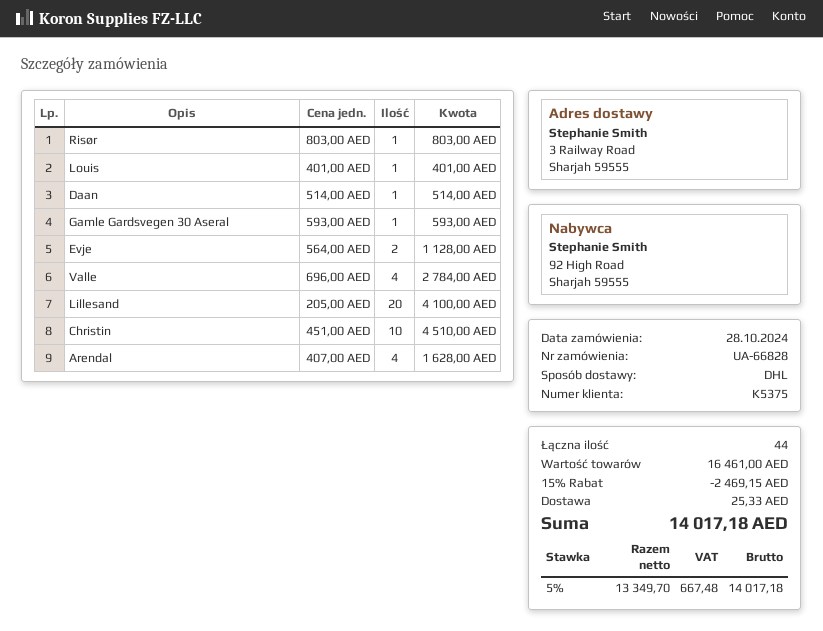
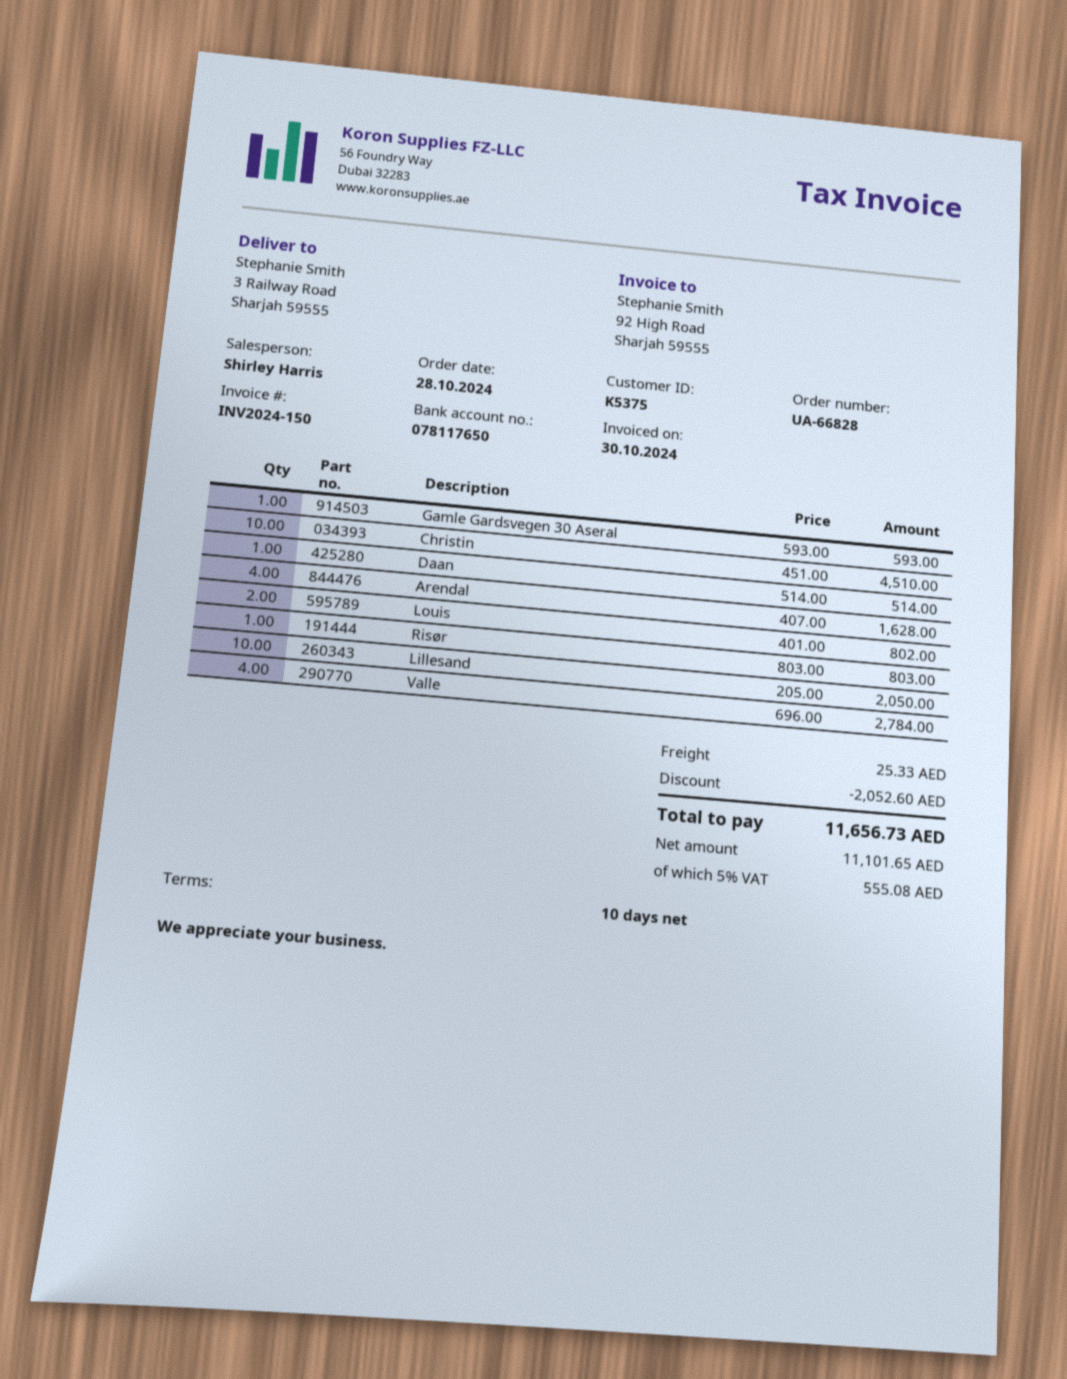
Louis: 1 x 401.00 = 401.00 -> 2 x 401.00 = 802.00
Evje: 2 x 564.00 = 1128.00 -> none
Lillesand: 20 x 205.00 = 4100.00 -> 10 x 205.00 = 2050.00
discount: 2469.15 -> 2052.60
net: 13349.70 -> 11101.65
tax: 5% = 667.48 -> 5% = 555.08
total: 14017.18 -> 11656.73

